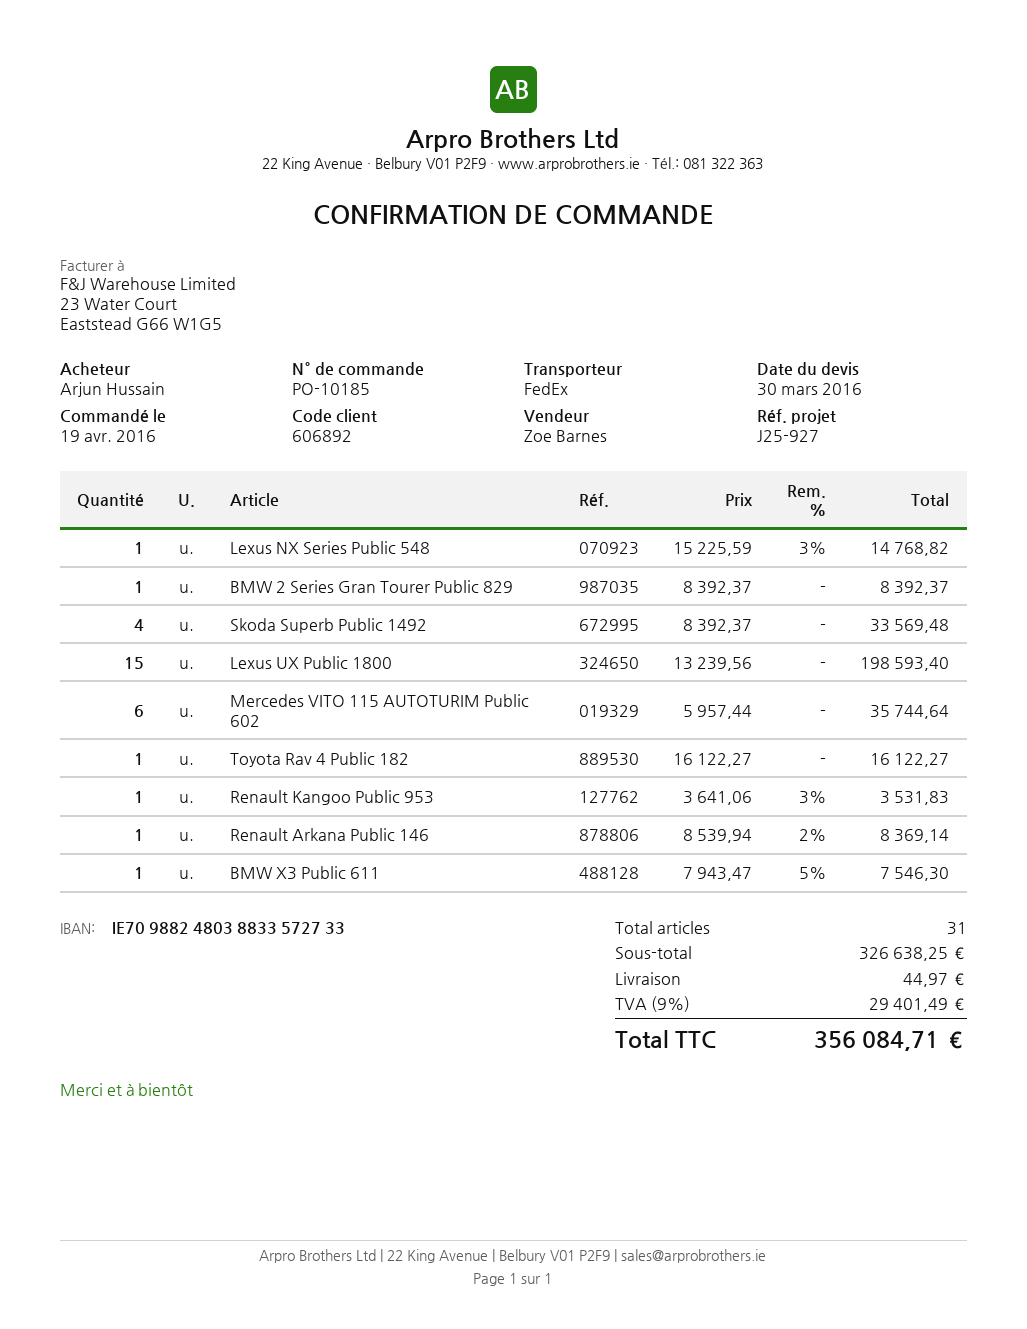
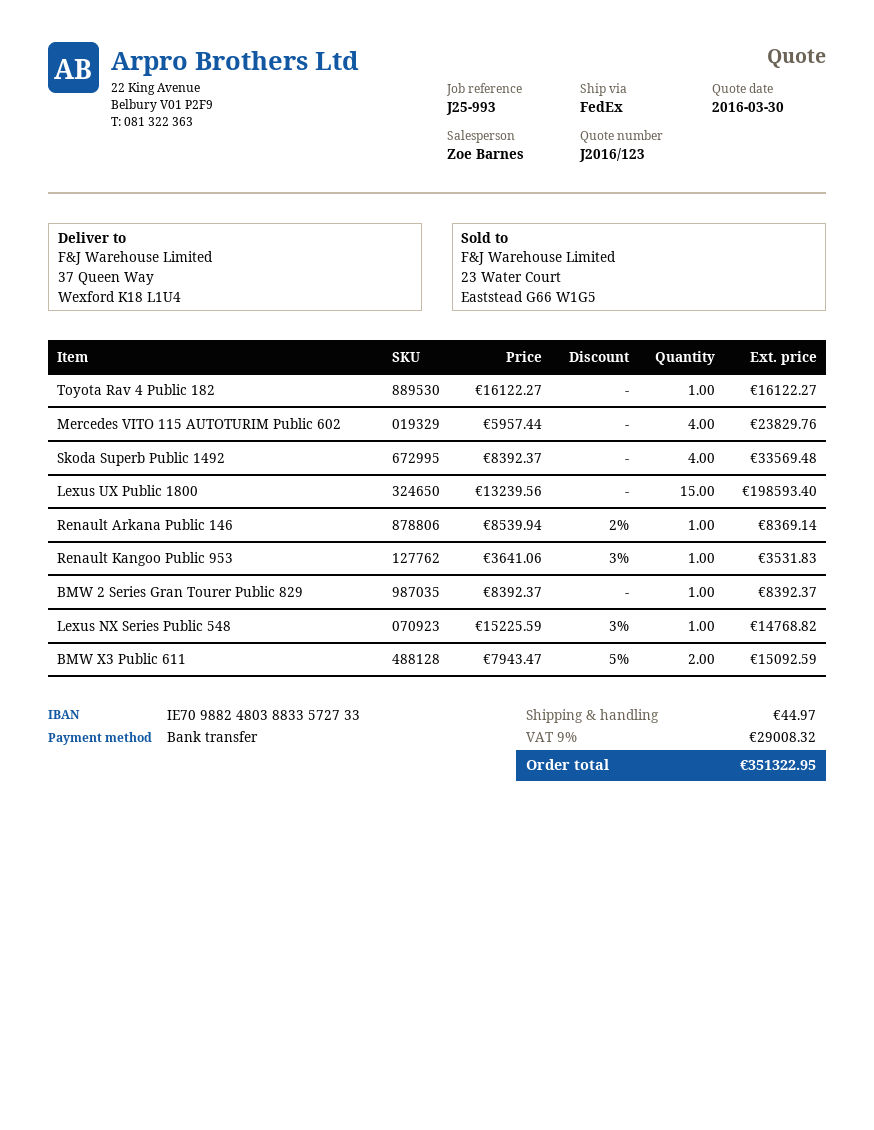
reference: J25-927 -> J25-993
Mercedes VITO 115 AUTOTURIM Public 602: 6 x 5957.44 = 35744.64 -> 4 x 5957.44 = 23829.76
BMW X3 Public 611: 1 x 7943.47 - 5% = 7546.30 -> 2 x 7943.47 - 5% = 15092.59
tax: 9% = 29401.49 -> 9% = 29008.32
total: 356084.71 -> 351322.95

